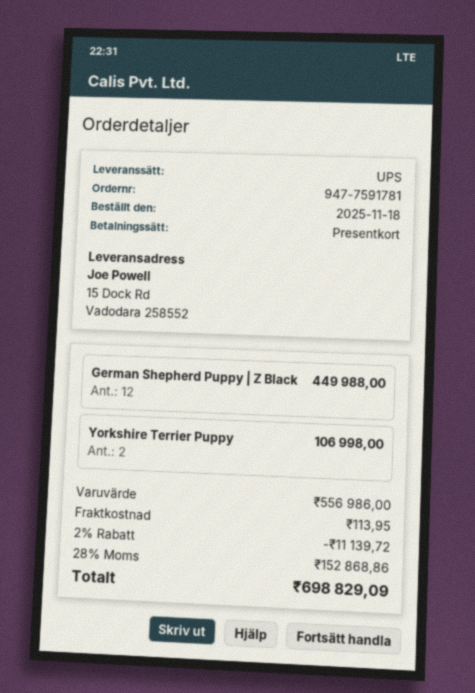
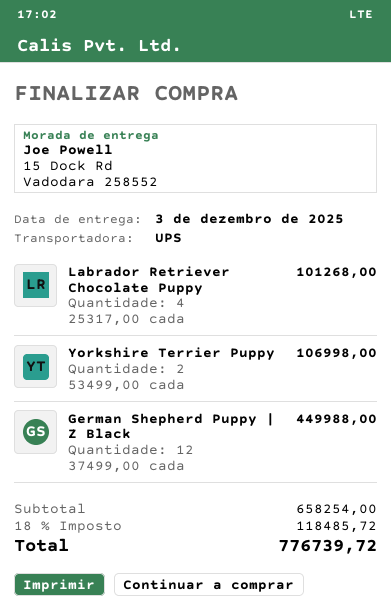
Labrador Retriever Chocolate Puppy: none -> 4 for 101268.00
subtotal: 556986.00 -> 658254.00
discount: 2% = 11139.72 -> none
shipping: 113.95 -> none
tax: 28% = 152868.86 -> 18% = 118485.72
total: 698829.09 -> 776739.72

